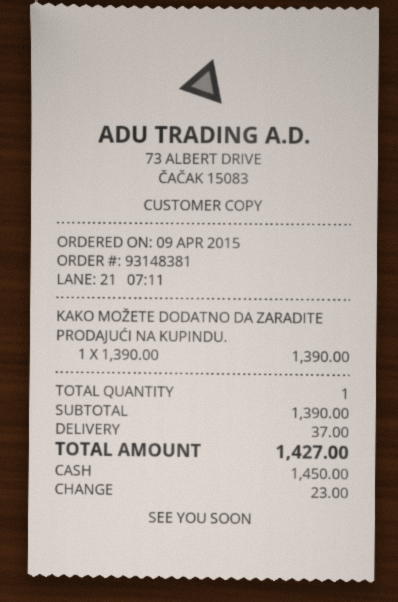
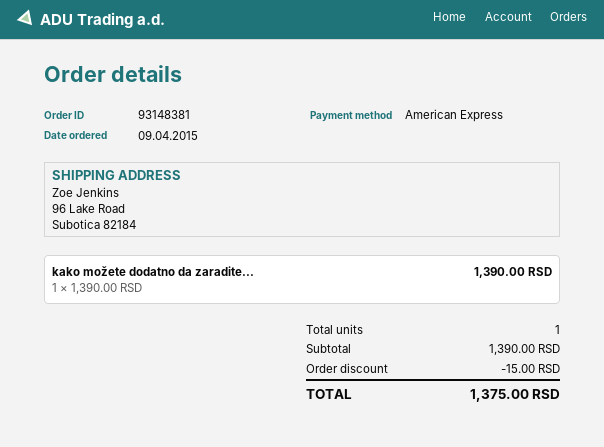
payment method: cash -> American Express
discount: none -> 15.00
shipping: 37.00 -> none
total: 1427.00 -> 1375.00

